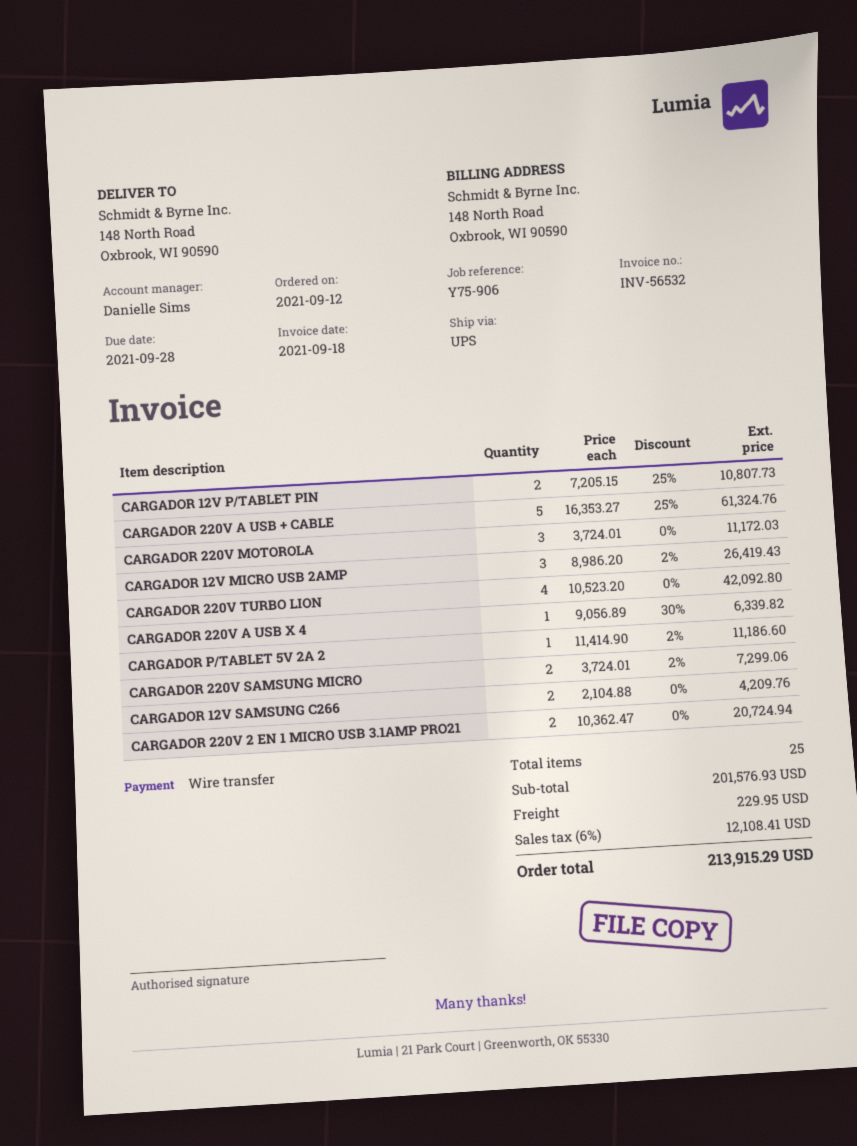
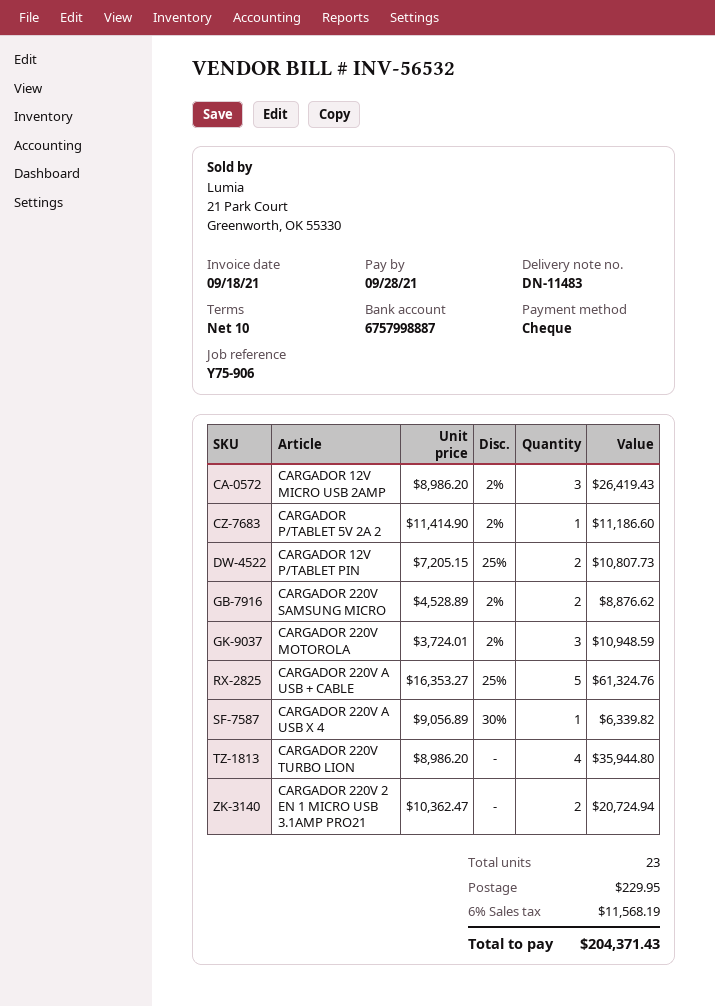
payment method: bank transfer -> cheque
CARGADOR 220V MOTOROLA: 3 x 3724.01 = 11172.03 -> 3 x 3724.01 - 2% = 10948.59
CARGADOR 220V TURBO LION: 4 x 10523.20 = 42092.80 -> 4 x 8986.20 = 35944.80
CARGADOR 220V SAMSUNG MICRO: 2 x 3724.01 - 2% = 7299.06 -> 2 x 4528.89 - 2% = 8876.62
CARGADOR 12V SAMSUNG C266: 2 x 2104.88 = 4209.76 -> none
total quantity: 25 -> 23
tax: 6% = 12108.41 -> 6% = 11568.19
total: 213915.29 -> 204371.43

